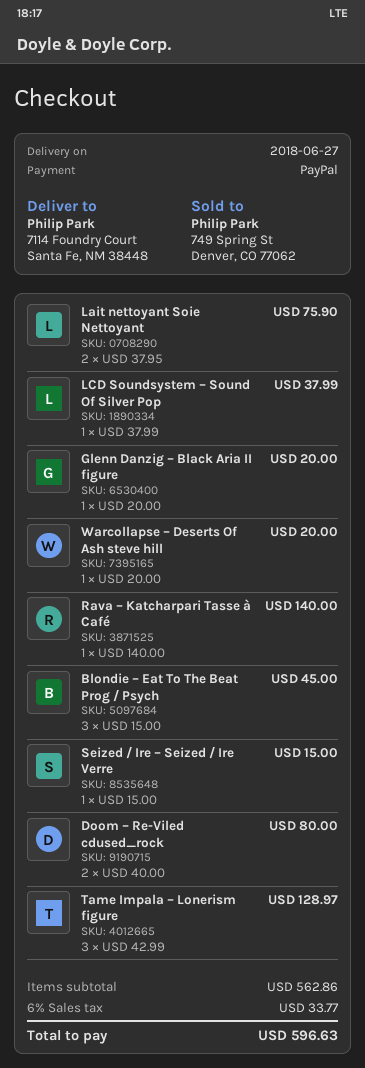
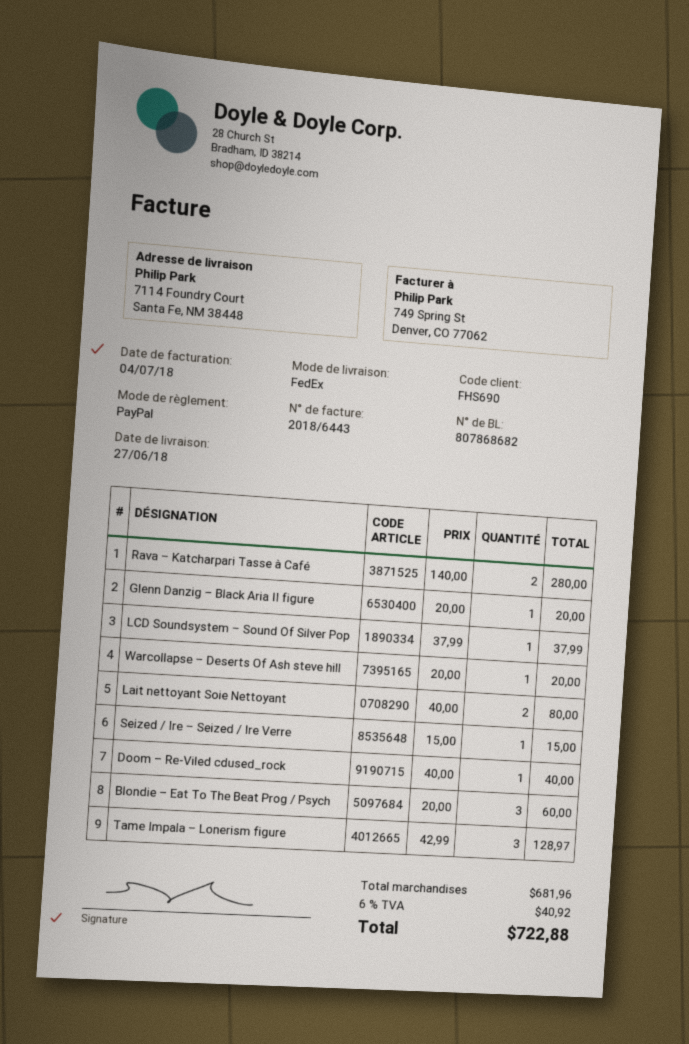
Lait nettoyant Soie Nettoyant: 2 x 37.95 = 75.90 -> 2 x 40.00 = 80.00
Rava – Katcharpari Tasse à Café: 1 x 140.00 = 140.00 -> 2 x 140.00 = 280.00
Blondie – Eat To The Beat Prog / Psych: 3 x 15.00 = 45.00 -> 3 x 20.00 = 60.00
Doom – Re-Viled cdused_rock: 2 x 40.00 = 80.00 -> 1 x 40.00 = 40.00
subtotal: 562.86 -> 681.96
tax: 6% = 33.77 -> 6% = 40.92
total: 596.63 -> 722.88

